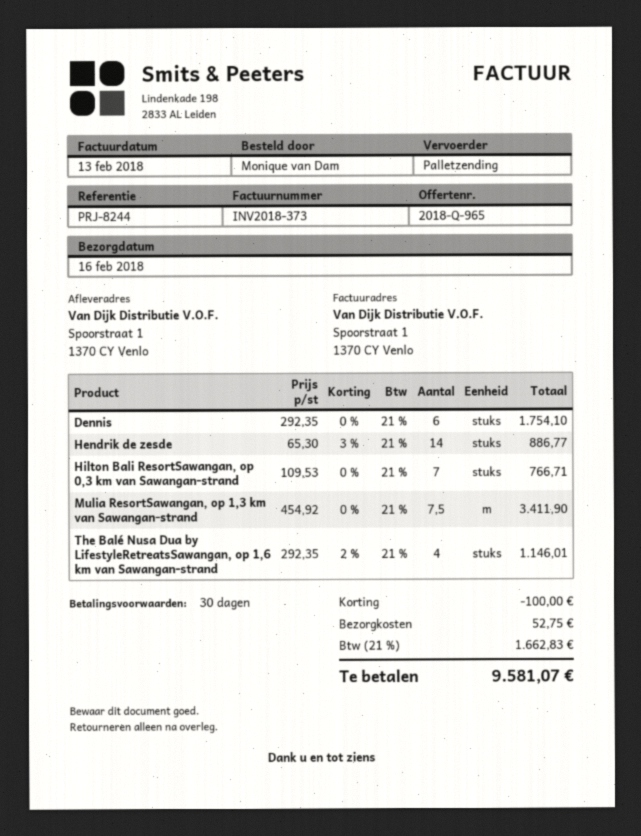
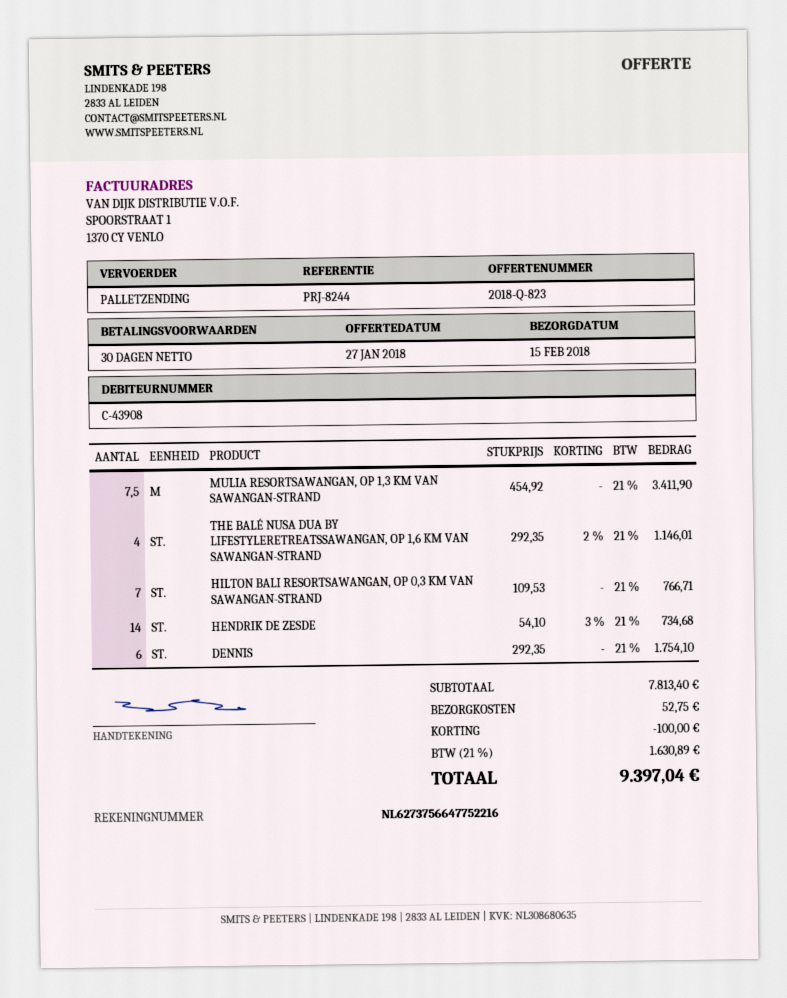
quote number: 2018-Q-965 -> 2018-Q-823
delivery date: 2018-02-16 -> 2018-02-15
Hendrik de zesde: 14 x 65.30 - 3% = 886.77 -> 14 x 54.10 - 3% = 734.68
tax: 21% = 1662.83 -> 21% = 1630.89
total: 9581.07 -> 9397.04

